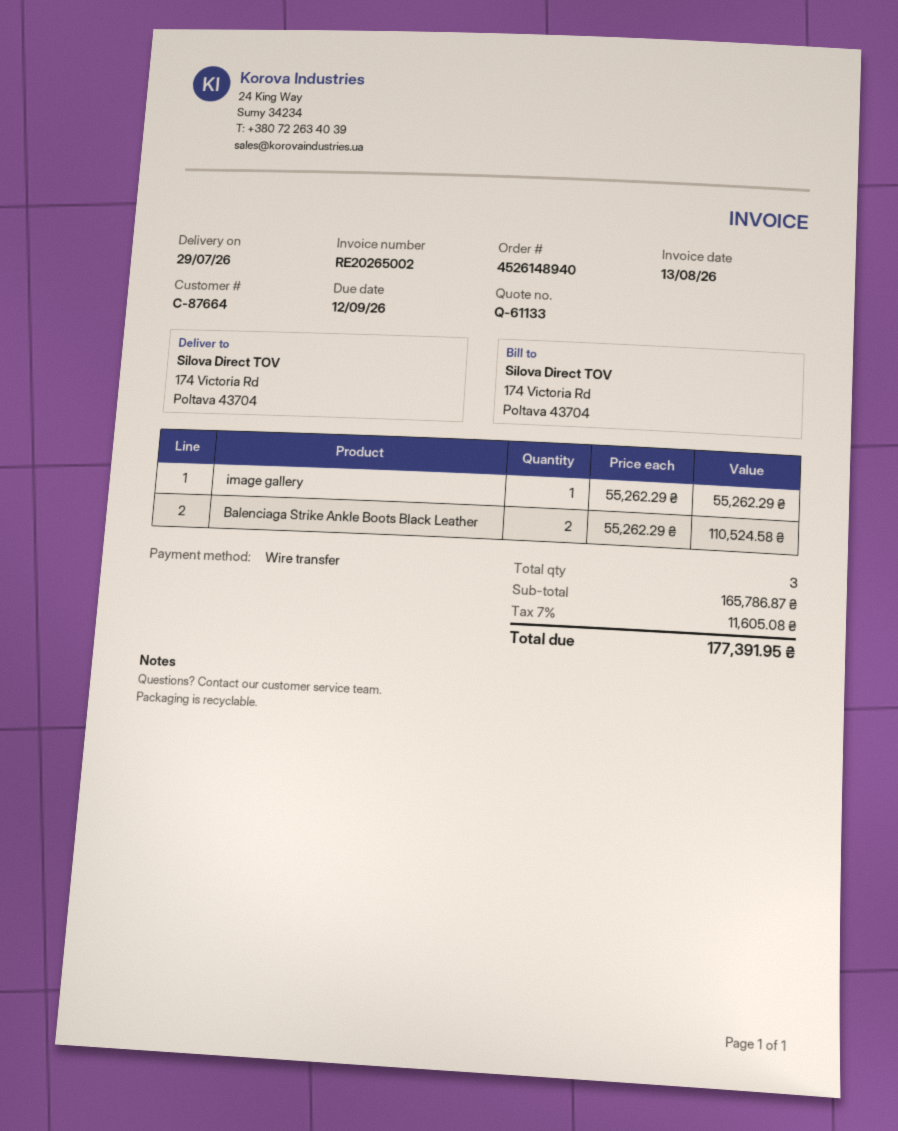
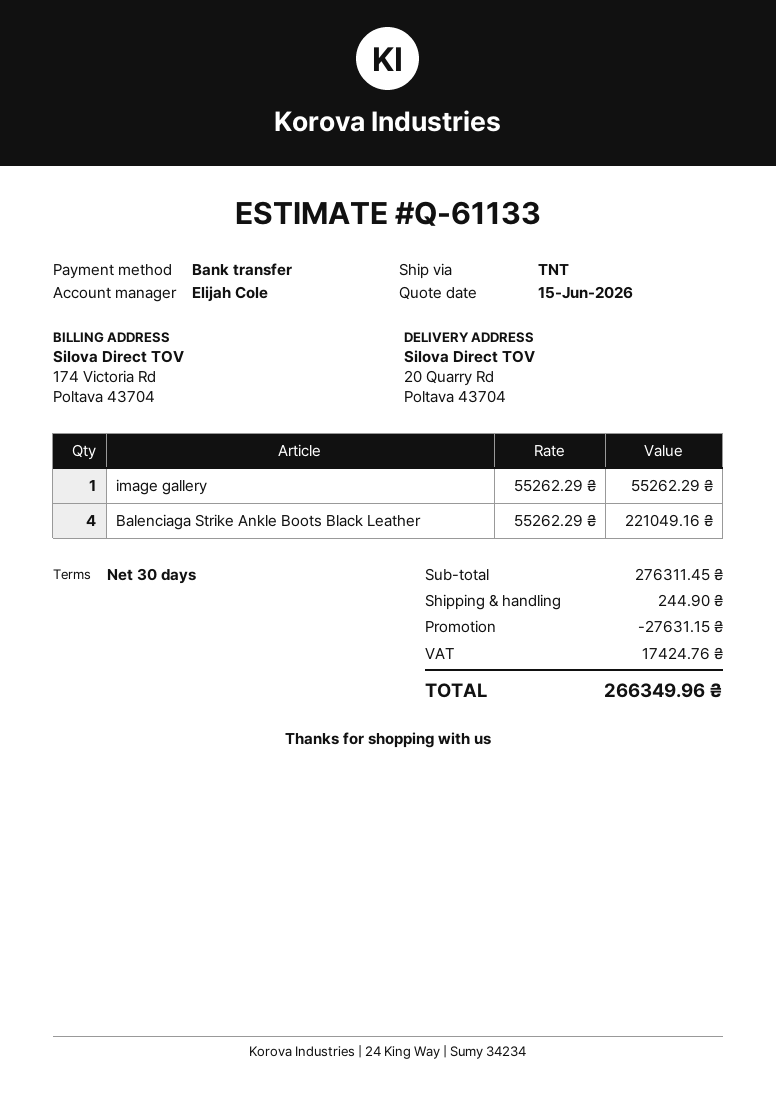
ship to: 174 Victoria Rd, Poltava 43704 -> 20 Quarry Rd, Poltava 43704
Balenciaga Strike Ankle Boots Black Leather: 2 x 55262.29 = 110524.58 -> 4 x 55262.29 = 221049.16
subtotal: 165786.87 -> 276311.45
discount: none -> 27631.15
shipping: none -> 244.90
tax: 11605.08 -> 17424.76
total: 177391.95 -> 266349.96

